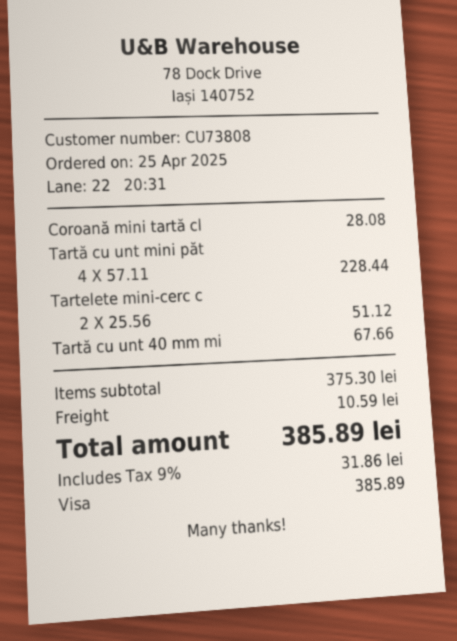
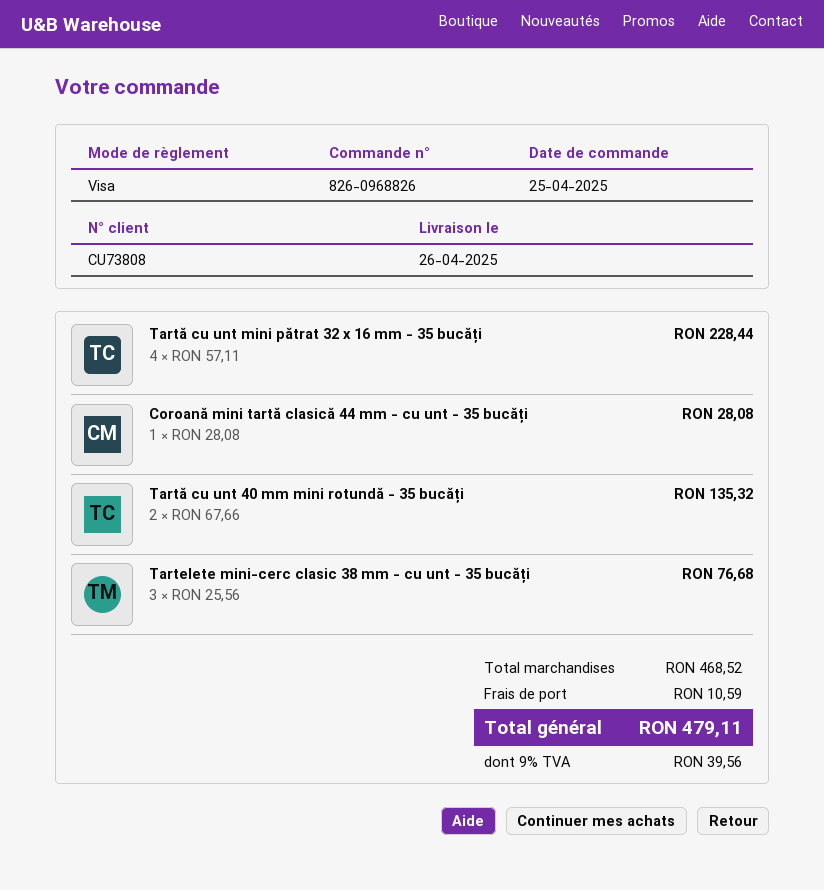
Tartelete mini-cerc c: 2 x 25.56 = 51.12 -> 3 x 25.56 = 76.68
Tartă cu unt 40 mm mi: 1 x 67.66 = 67.66 -> 2 x 67.66 = 135.32
subtotal: 375.30 -> 468.52
tax: 9% = 31.86 -> 9% = 39.56
total: 385.89 -> 479.11

